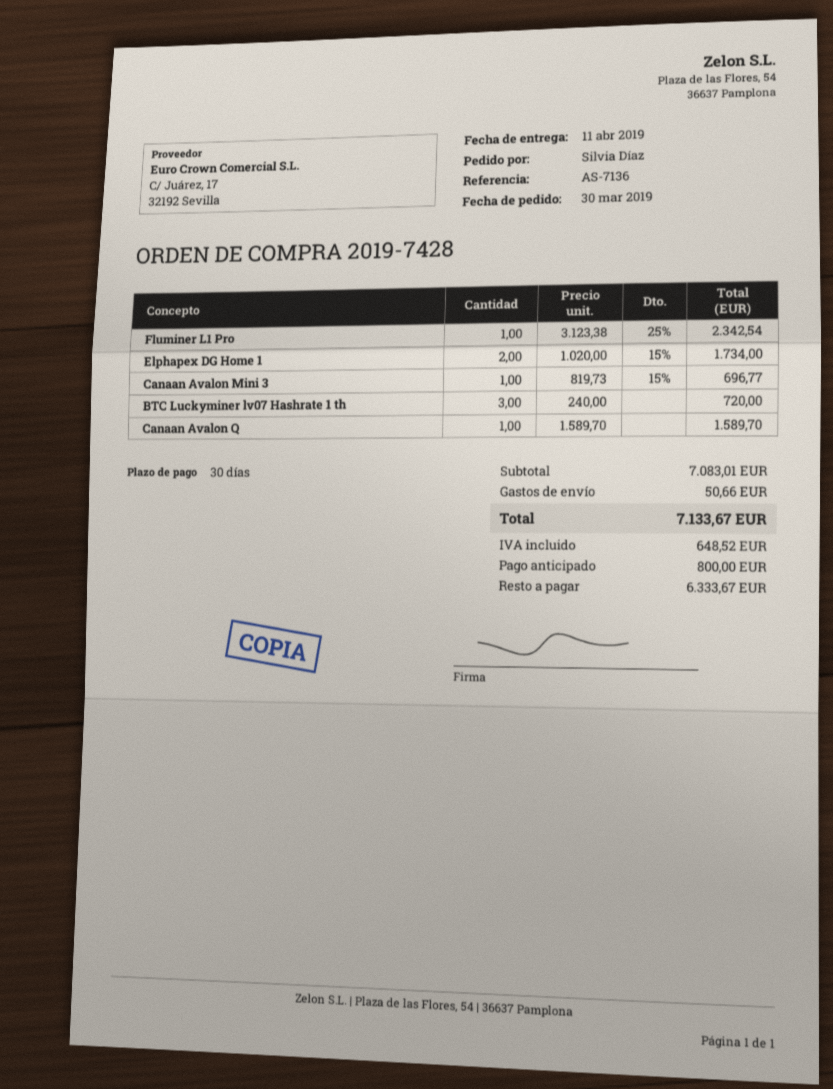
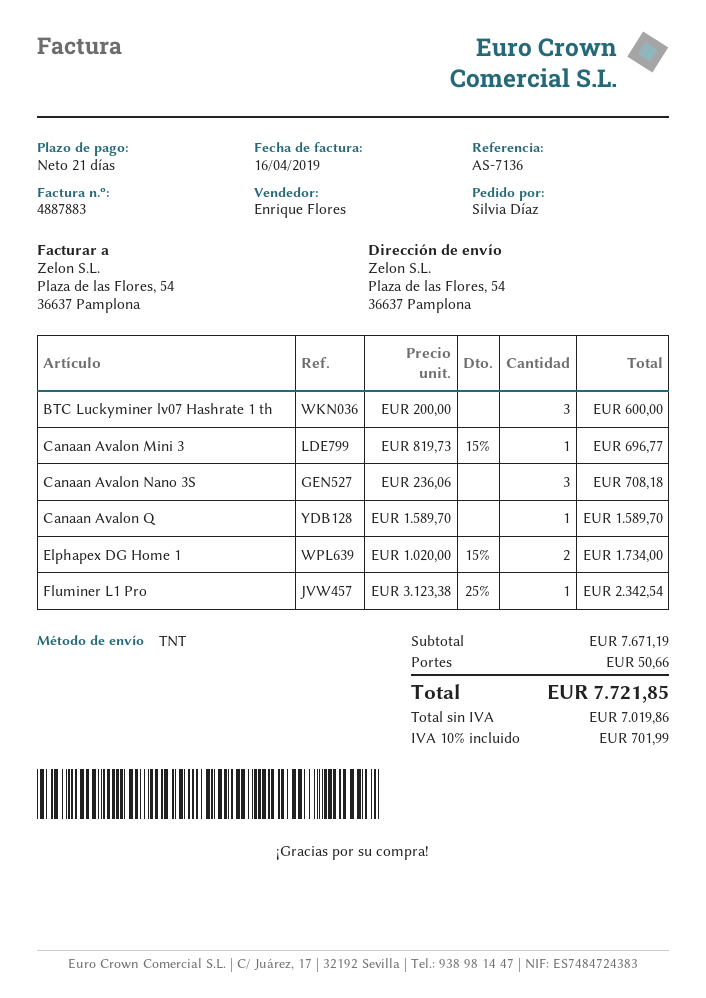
payment terms: 30 days -> 21 days
BTC Luckyminer lv07 Hashrate 1 th: 3 x 240.00 = 720.00 -> 3 x 200.00 = 600.00
Canaan Avalon Nano 3S: none -> 3 x 236.06 = 708.18
subtotal: 7083.01 -> 7671.19
tax: 648.52 -> 701.99
total: 7133.67 -> 7721.85

